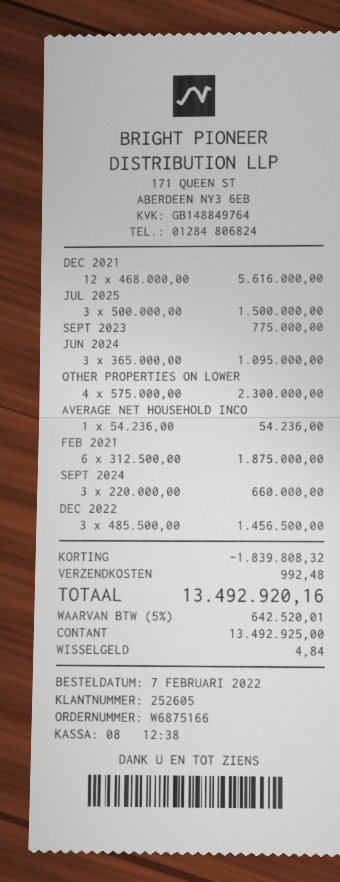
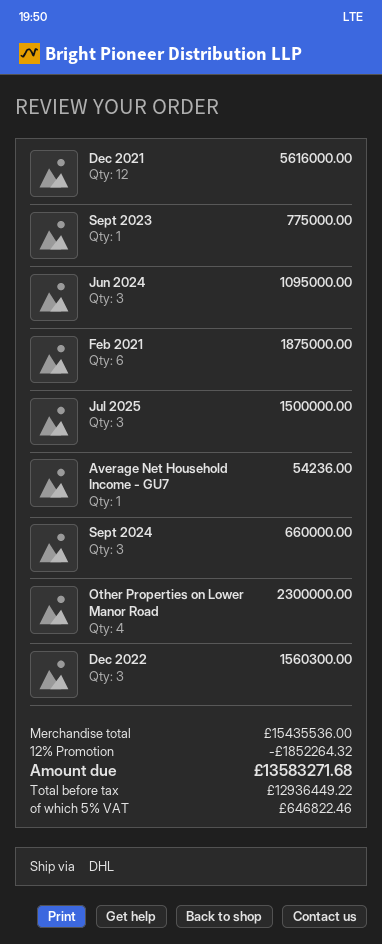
DEC 2022: 3 for 1456500.00 -> 3 for 1560300.00
discount: 1839808.32 -> 1852264.32
shipping: 992.48 -> none
tax: 5% = 642520.01 -> 5% = 646822.46
total: 13492920.16 -> 13583271.68

